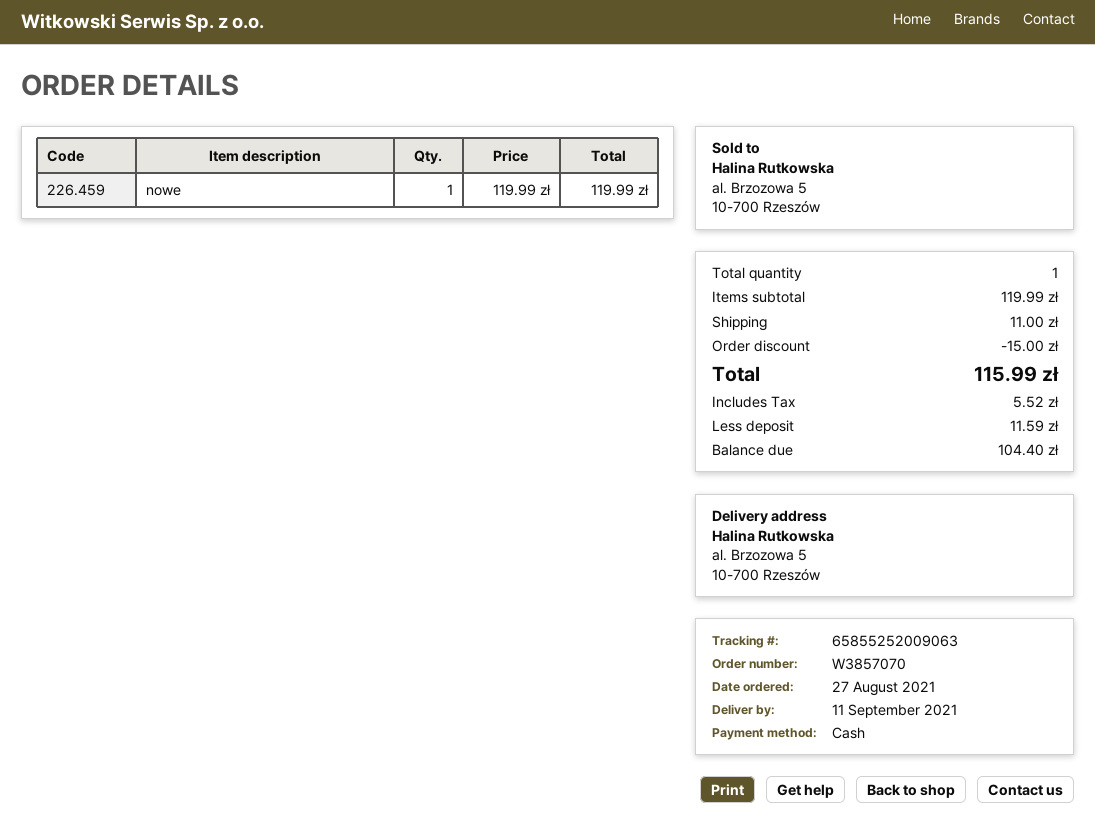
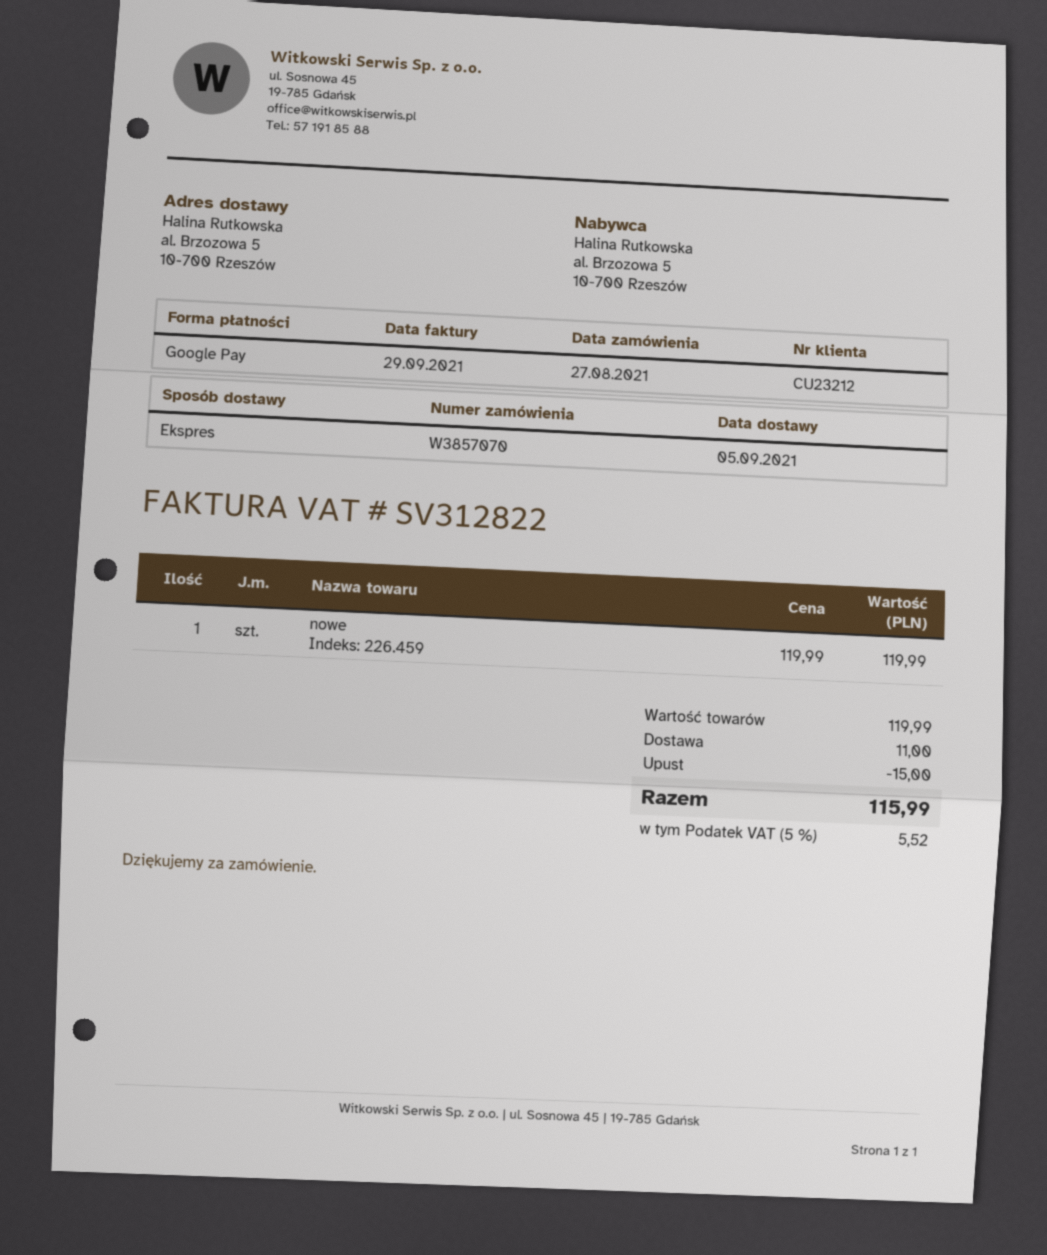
delivery date: 2021-09-11 -> 2021-09-05
payment method: cash -> Google Pay

